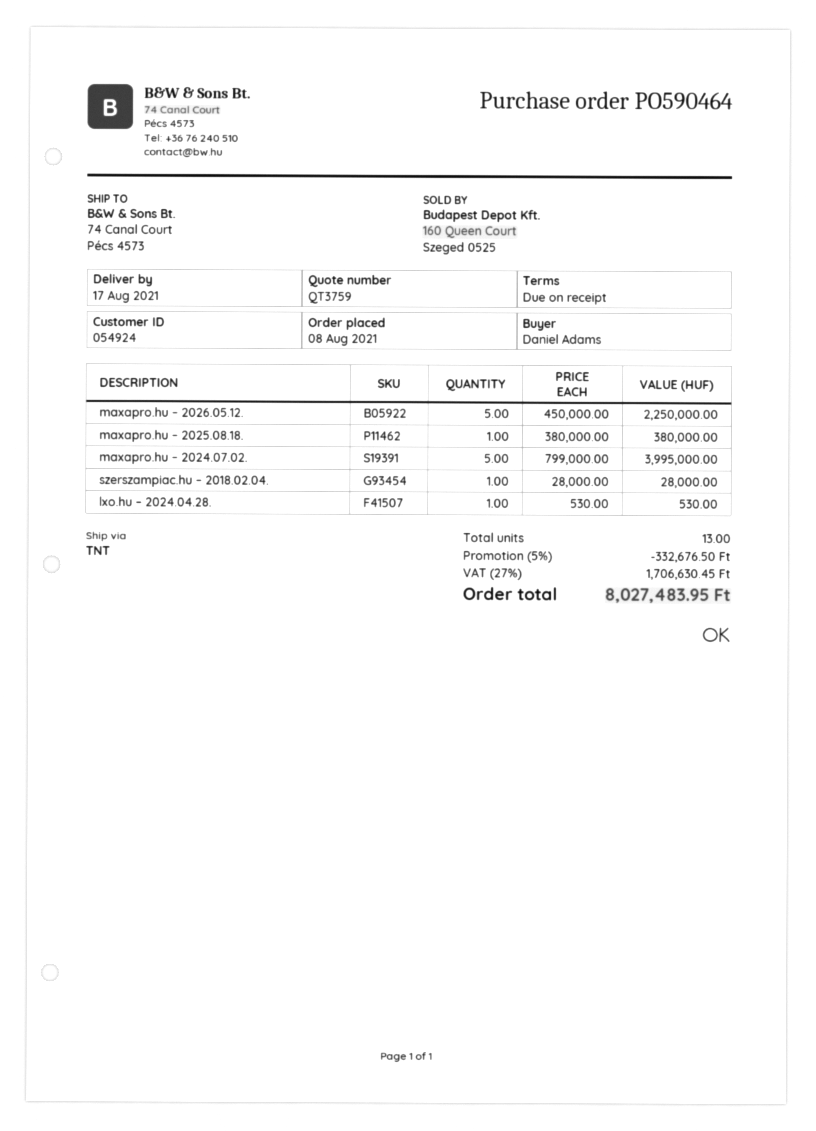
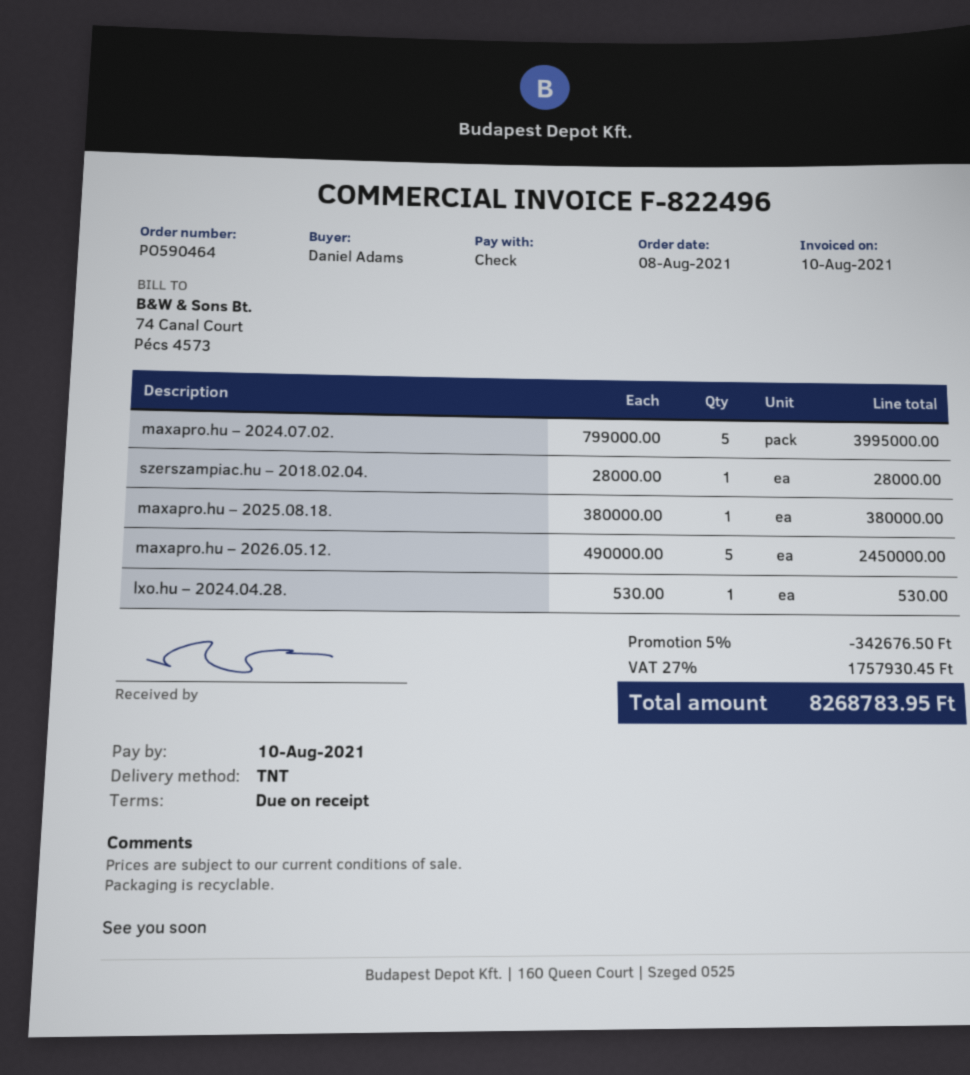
maxapro.hu – 2026.05.12.: 5 x 450000.00 = 2250000.00 -> 5 x 490000.00 = 2450000.00
discount: 5% = 332676.50 -> 5% = 342676.50
tax: 27% = 1706630.45 -> 27% = 1757930.45
total: 8027483.95 -> 8268783.95

